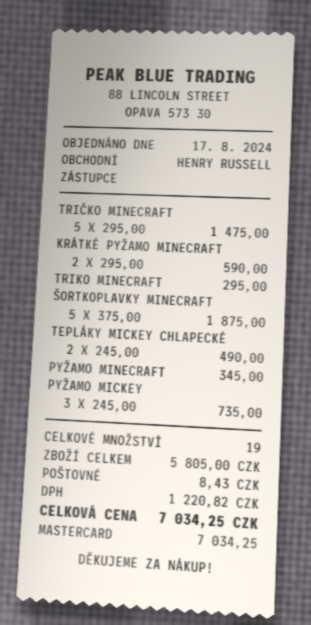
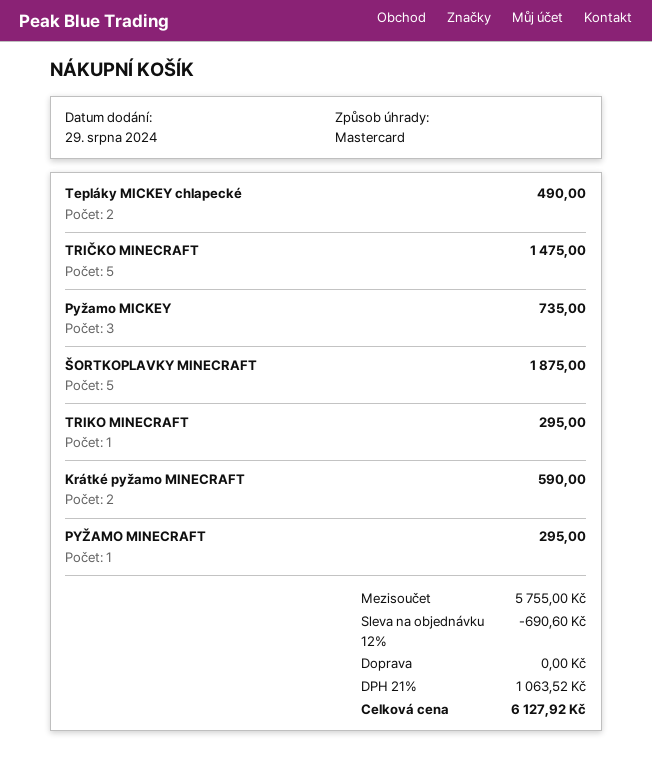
PYŽAMO MINECRAFT: 1 for 345.00 -> 1 for 295.00
subtotal: 5805.00 -> 5755.00
discount: none -> 12% = 690.60
shipping: 8.43 -> 0.00
tax: 1220.82 -> 1063.52
total: 7034.25 -> 6127.92

